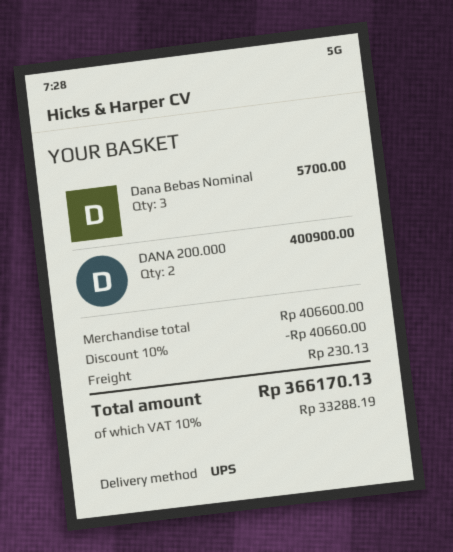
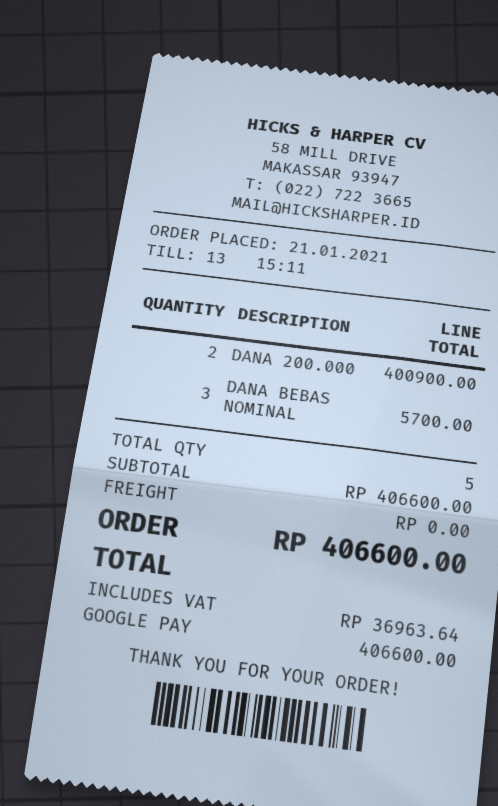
discount: 10% = 40660.00 -> none
shipping: 230.13 -> 0.00
tax: 33288.19 -> 36963.64
total: 366170.13 -> 406600.00

